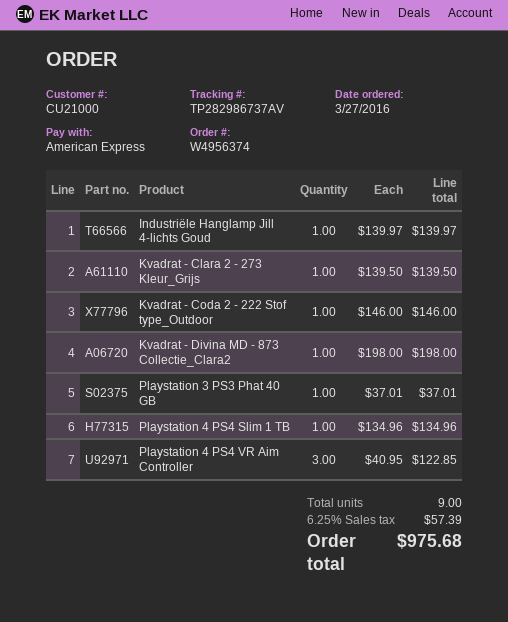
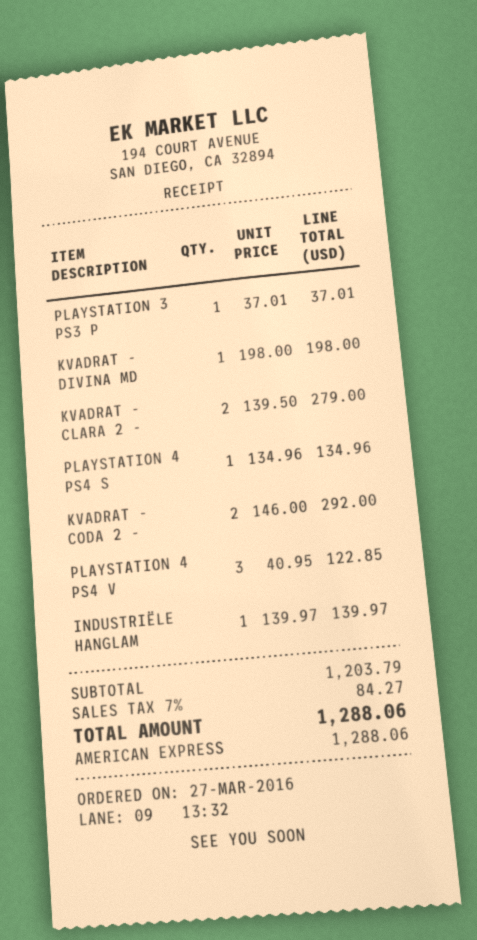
Kvadrat - Clara 2 - 273 Kleur_Grijs: 1 x 139.50 = 139.50 -> 2 x 139.50 = 279.00
Kvadrat - Coda 2 - 222 Stof type_Outdoor: 1 x 146.00 = 146.00 -> 2 x 146.00 = 292.00
tax: 6.25% = 57.39 -> 7% = 84.27
total: 975.68 -> 1288.06

